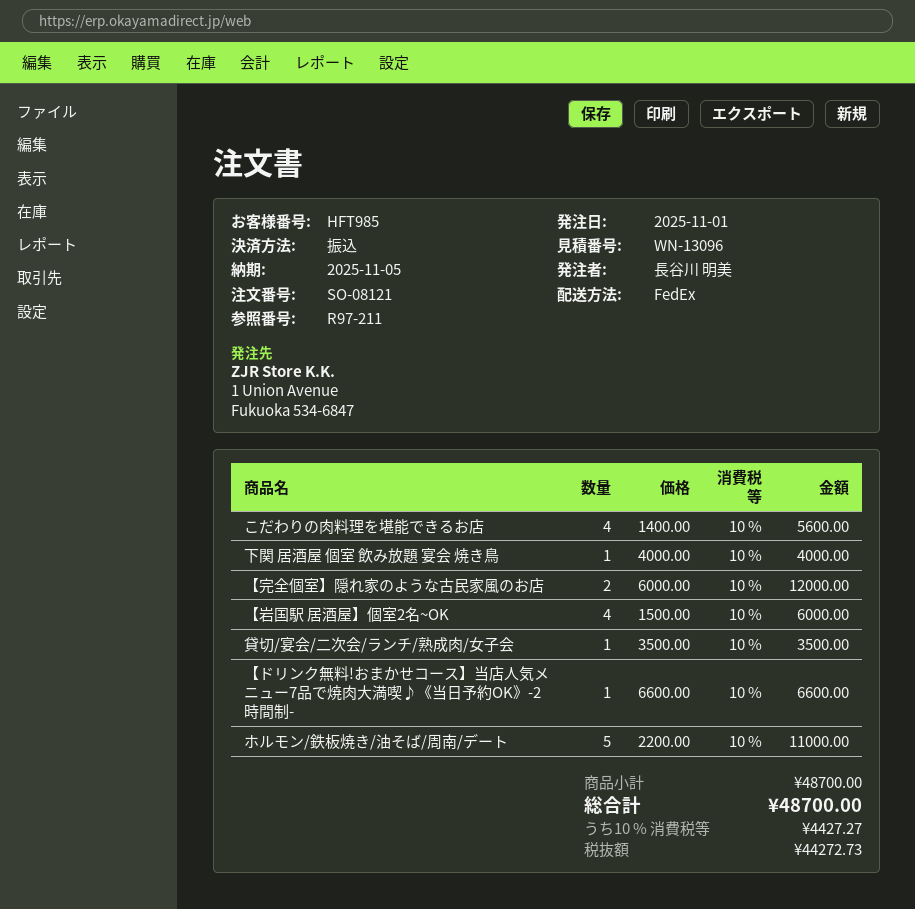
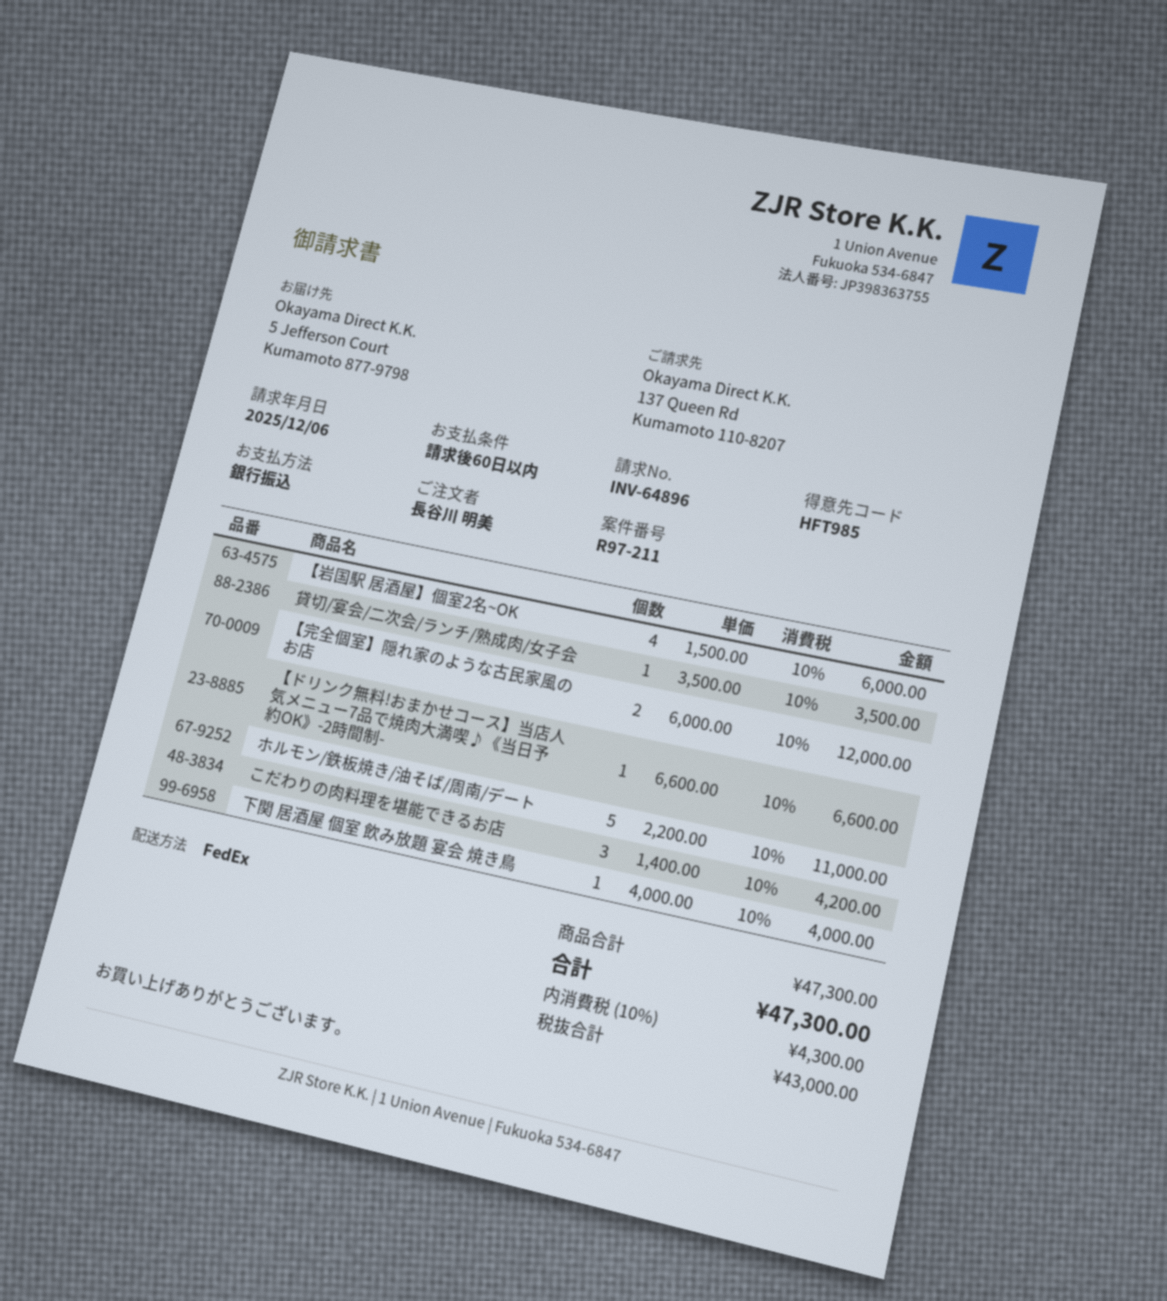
こだわりの肉料理を堪能できるお店: 4 x 1400.00 = 5600.00 -> 3 x 1400.00 = 4200.00
subtotal: 48700.00 -> 47300.00
net: 44272.73 -> 43000.00
tax: 10% = 4427.27 -> 10% = 4300.00
total: 48700.00 -> 47300.00

